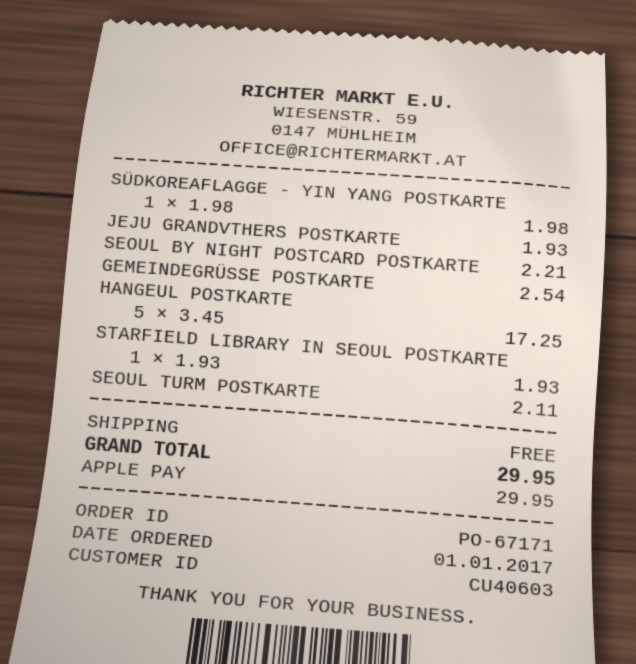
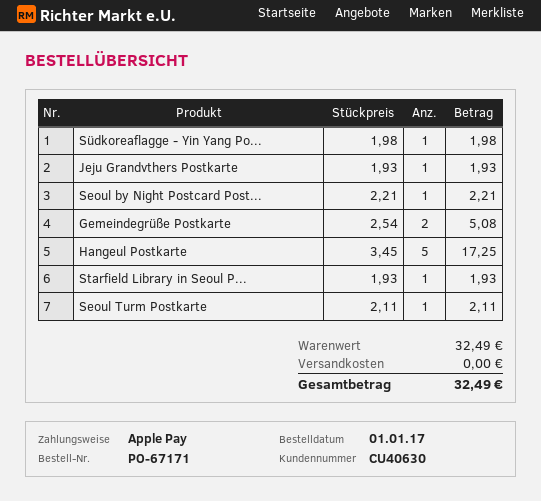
customer number: CU40603 -> CU40630
GEMEINDEGRÜSSE POSTKARTE: 1 x 2.54 = 2.54 -> 2 x 2.54 = 5.08
total: 29.95 -> 32.49

